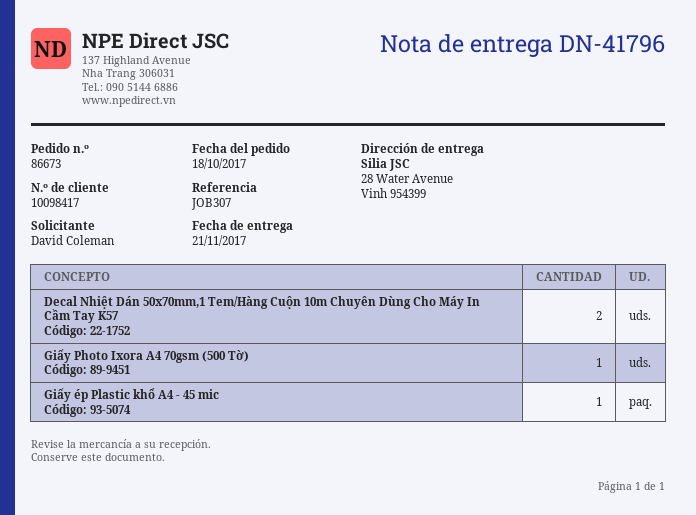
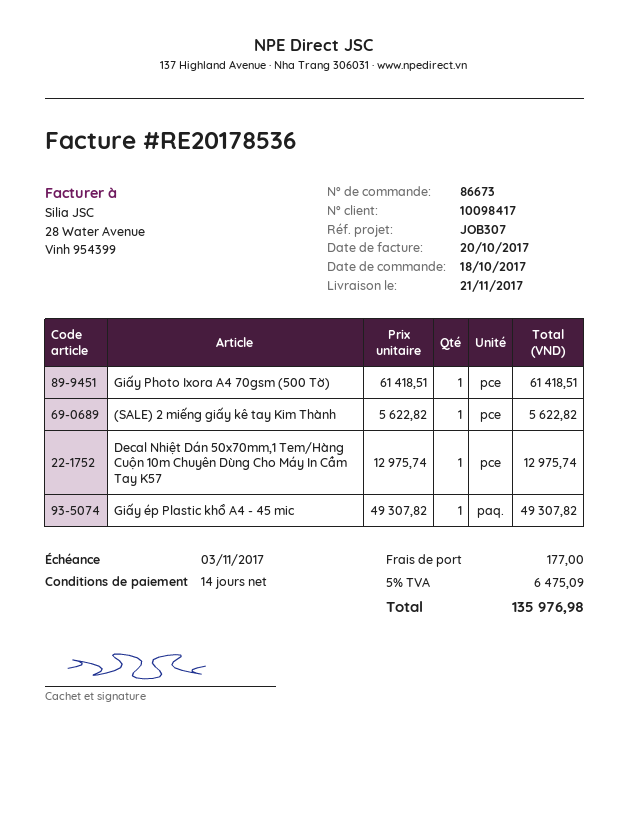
Decal Nhiệt Dán 50x70mm,1 Tem/Hàng Cuộn 10m Chuyên Dùng Cho Máy In Cầm Tay K57: 2 -> 1
(SALE) 2 miếng giấy kê tay Kim Thành: none -> 1

